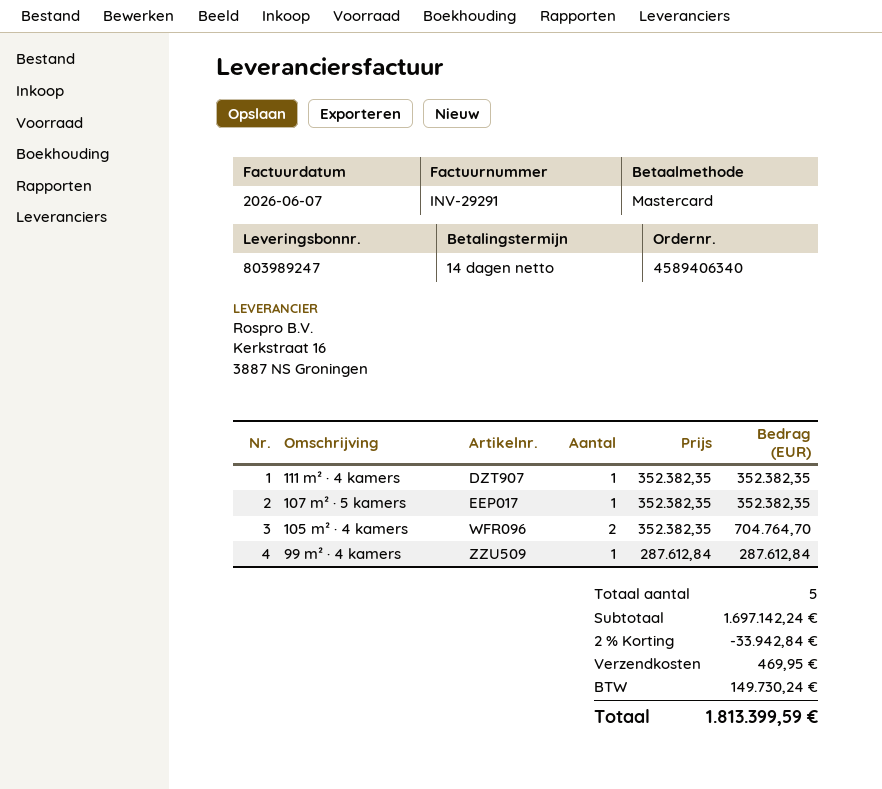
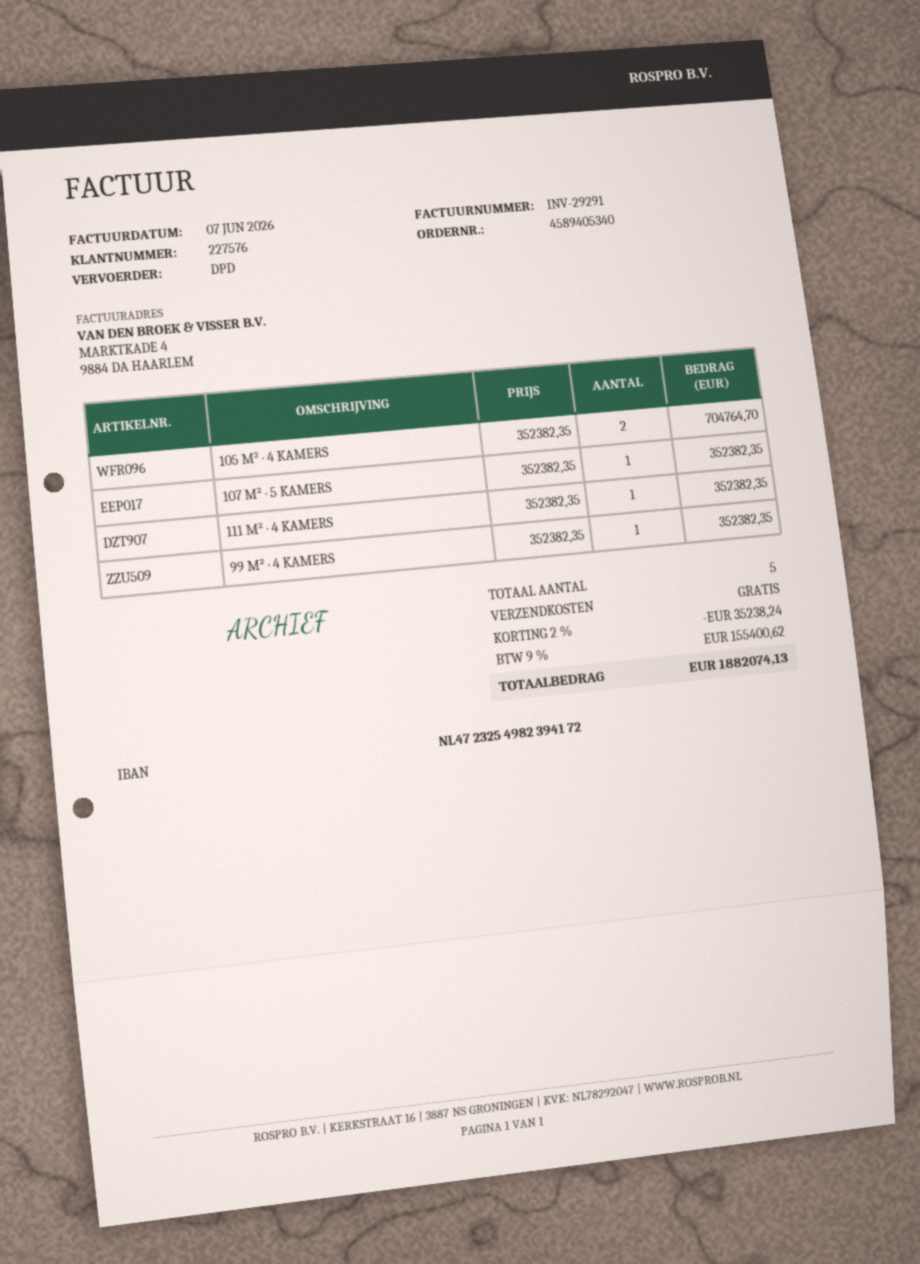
order number: 4589406340 -> 4589405340
99 m² · 4 kamers: 1 x 287612.84 = 287612.84 -> 1 x 352382.35 = 352382.35
discount: 2% = 33942.84 -> 2% = 35238.24
shipping: 469.95 -> 0.00
tax: 149730.24 -> 155400.62
total: 1813399.59 -> 1882074.13

